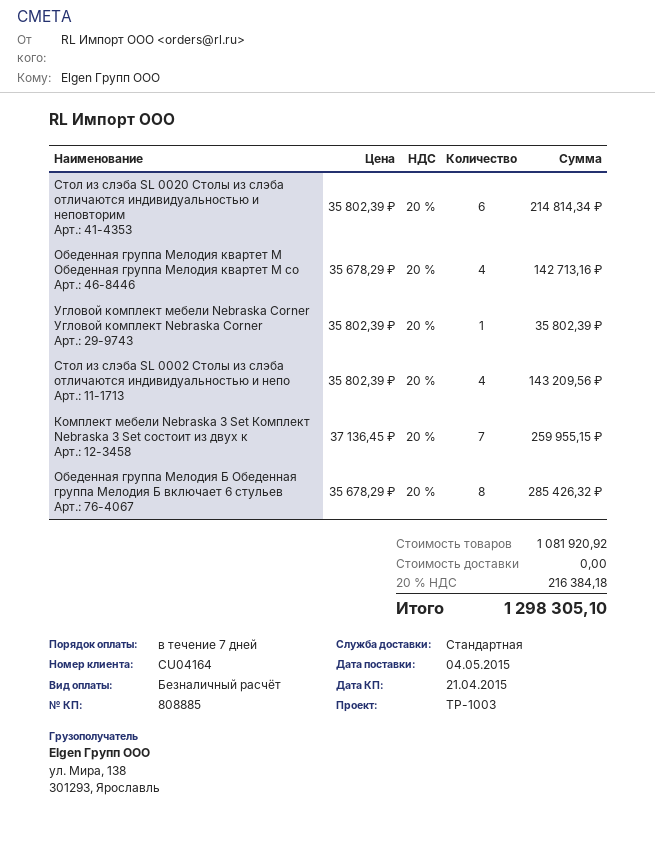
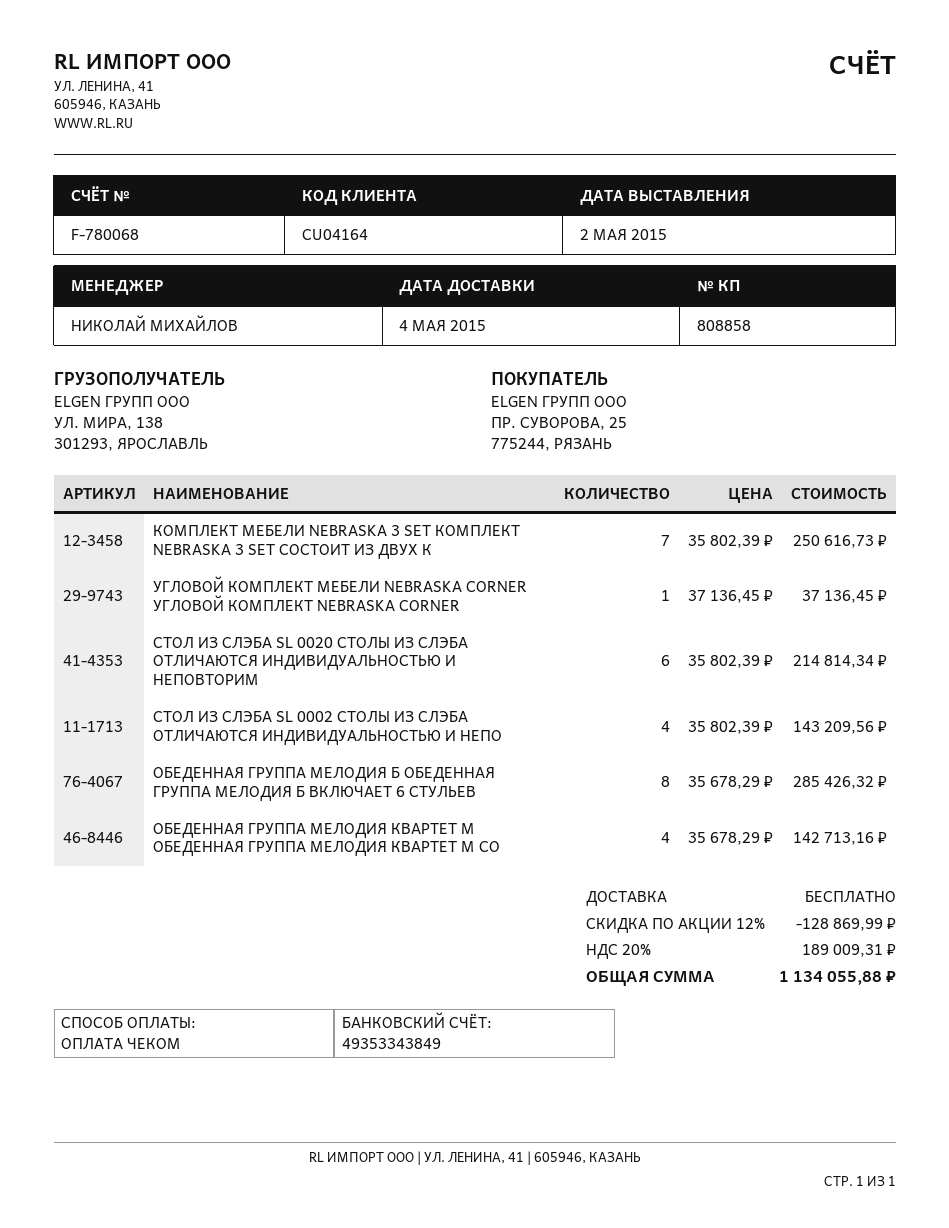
quote number: 808885 -> 808858
payment method: bank transfer -> cheque
Угловой комплект мебели Nebraska Corner Угловой комплект Nebraska Corner: 1 x 35802.39 = 35802.39 -> 1 x 37136.45 = 37136.45
Комплект мебели Nebraska 3 Set Комплект Nebraska 3 Set состоит из двух к: 7 x 37136.45 = 259955.15 -> 7 x 35802.39 = 250616.73
discount: none -> 12% = 128869.99
tax: 20% = 216384.18 -> 20% = 189009.31
total: 1298305.10 -> 1134055.88

